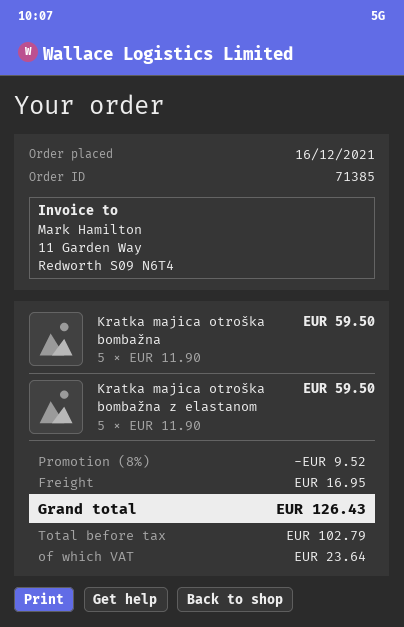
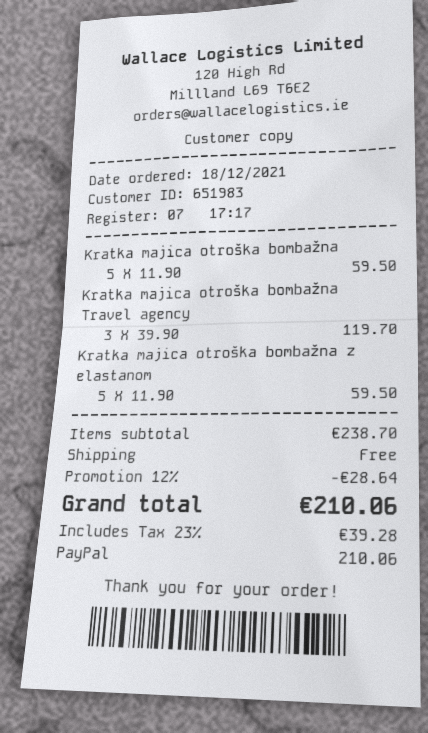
order date: 2021-12-16 -> 2021-12-18
Kratka majica otroška bombažna Travel agency: none -> 3 x 39.90 = 119.70
discount: 8% = 9.52 -> 12% = 28.64
shipping: 16.95 -> 0.00
tax: 23.64 -> 39.28
total: 126.43 -> 210.06

